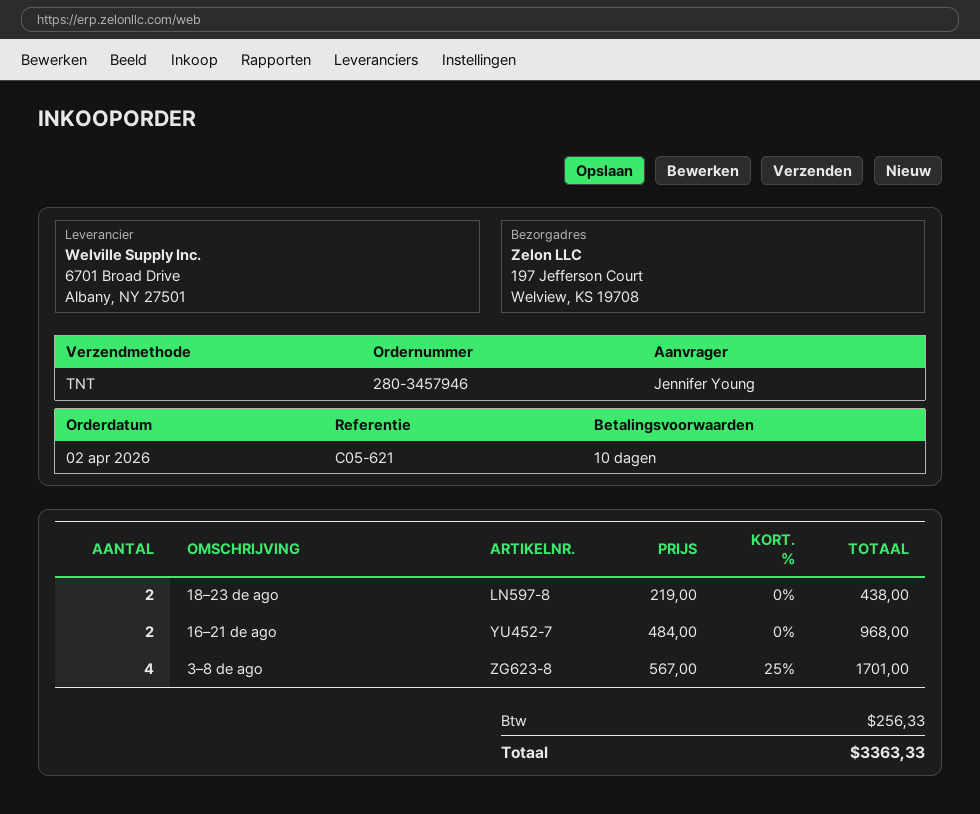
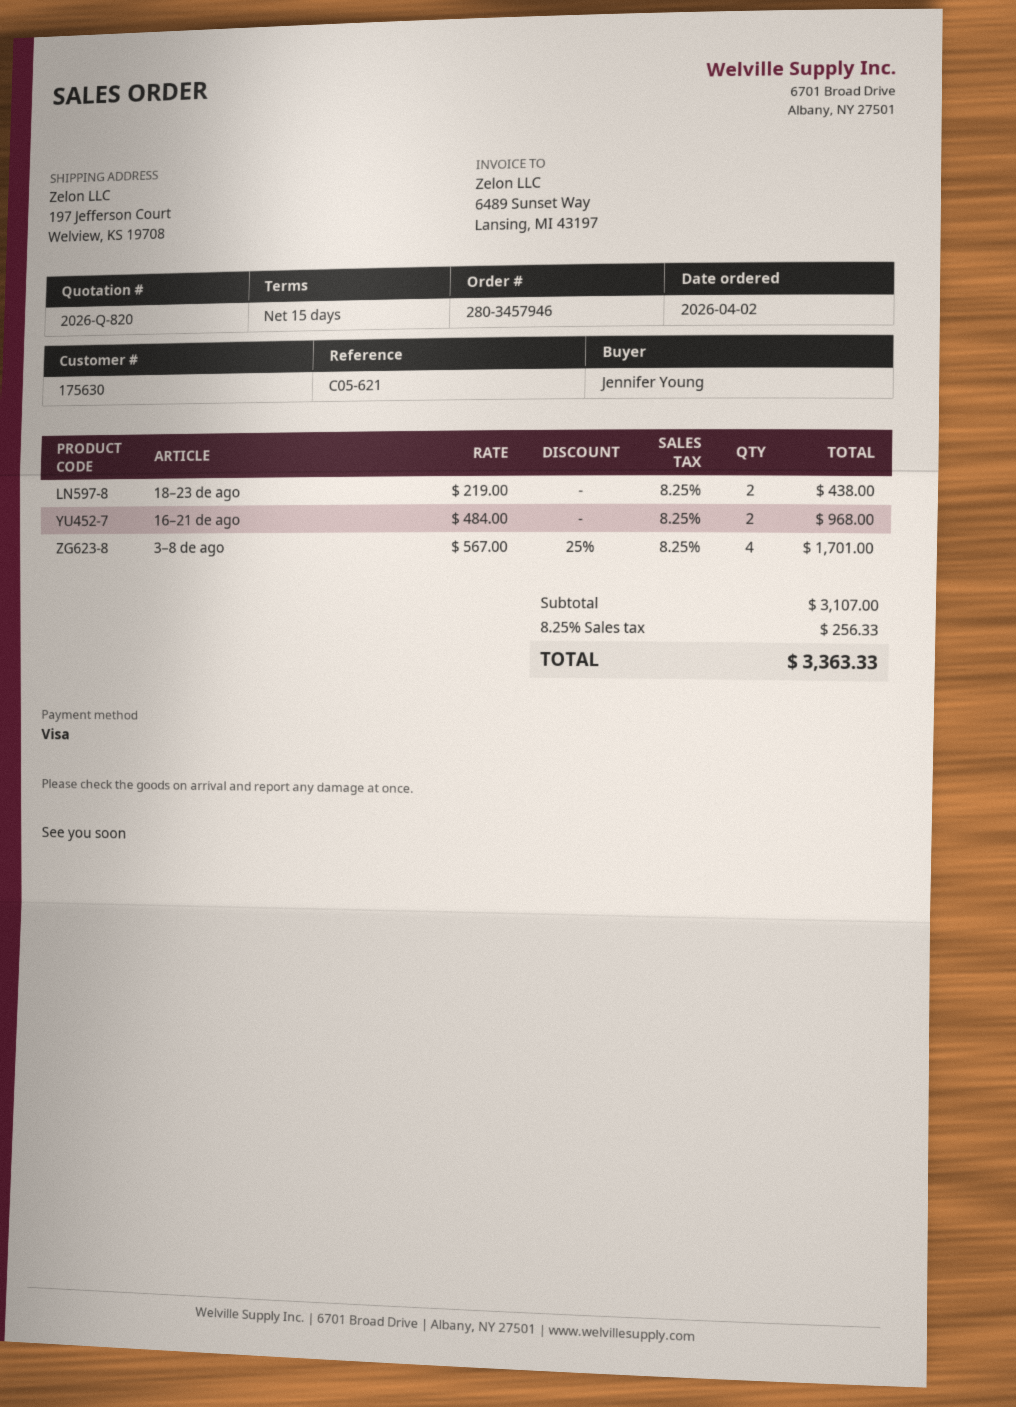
payment terms: 10 days -> 15 days

